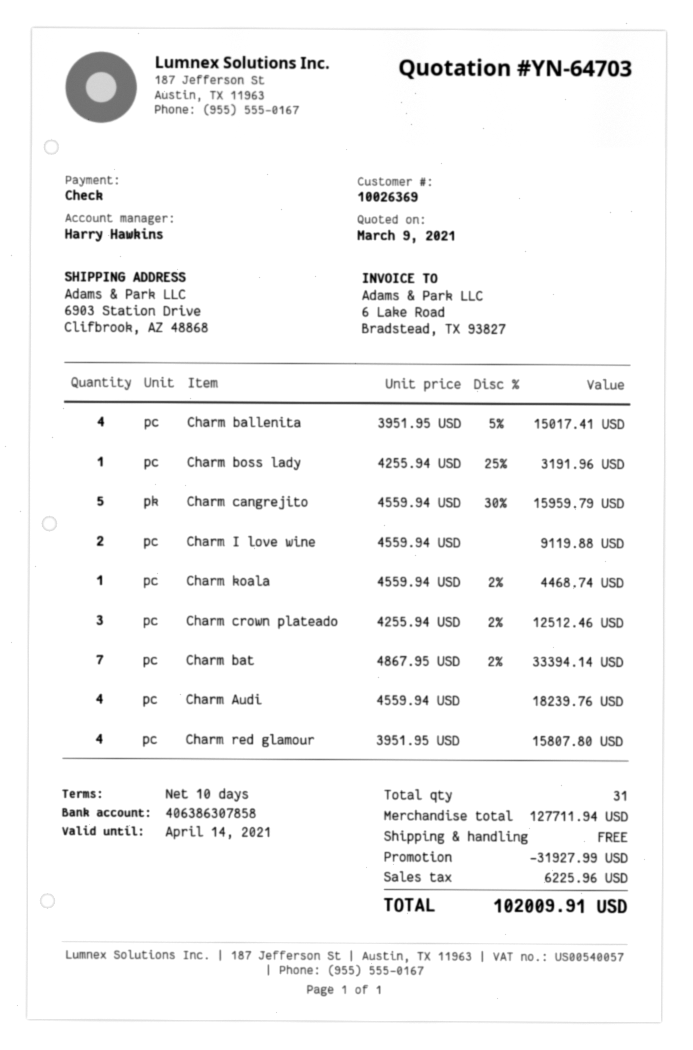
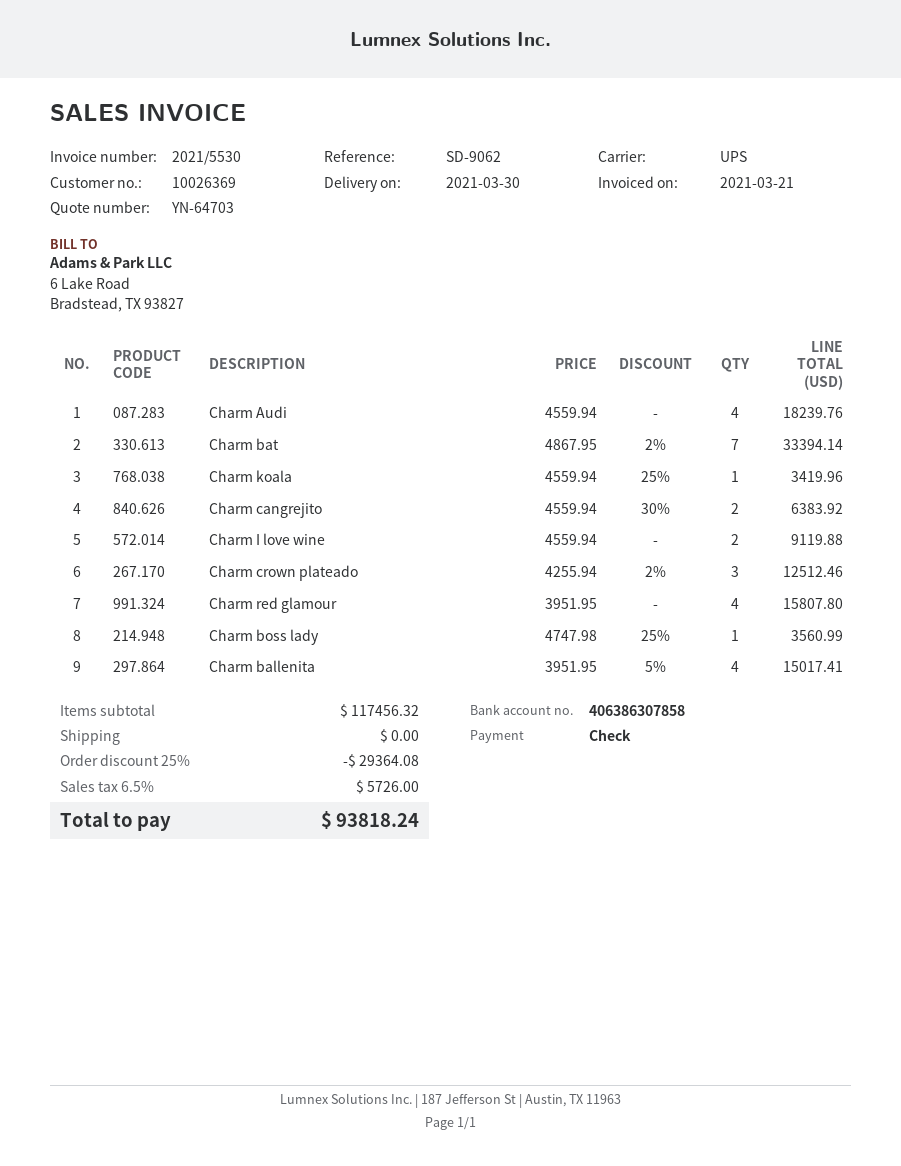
Charm boss lady: 1 x 4255.94 - 25% = 3191.96 -> 1 x 4747.98 - 25% = 3560.99
Charm cangrejito: 5 x 4559.94 - 30% = 15959.79 -> 2 x 4559.94 - 30% = 6383.92
Charm koala: 1 x 4559.94 - 2% = 4468.74 -> 1 x 4559.94 - 25% = 3419.96
subtotal: 127711.94 -> 117456.32
discount: 31927.99 -> 29364.08
tax: 6225.96 -> 5726.00
total: 102009.91 -> 93818.24

